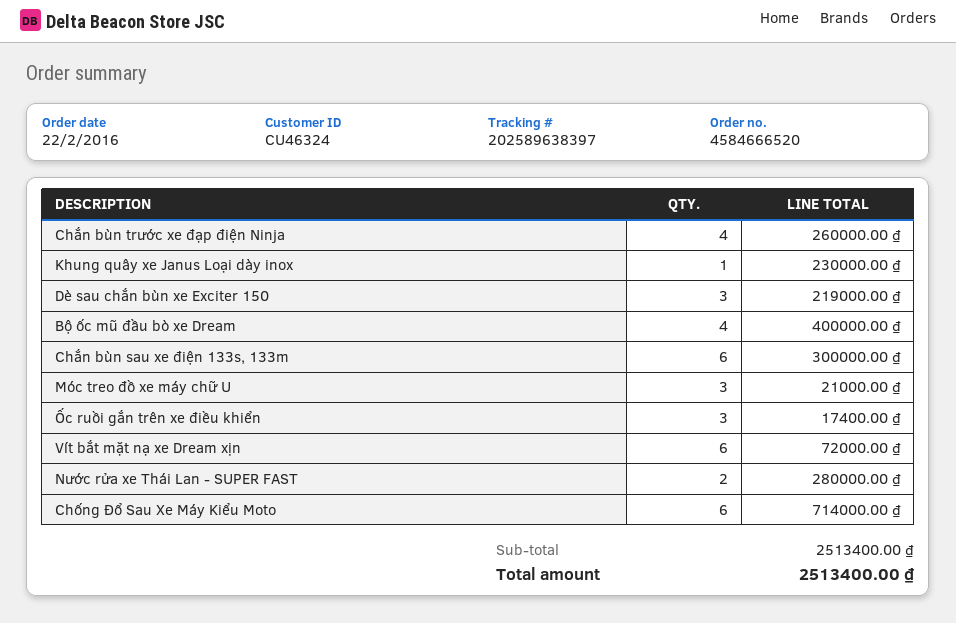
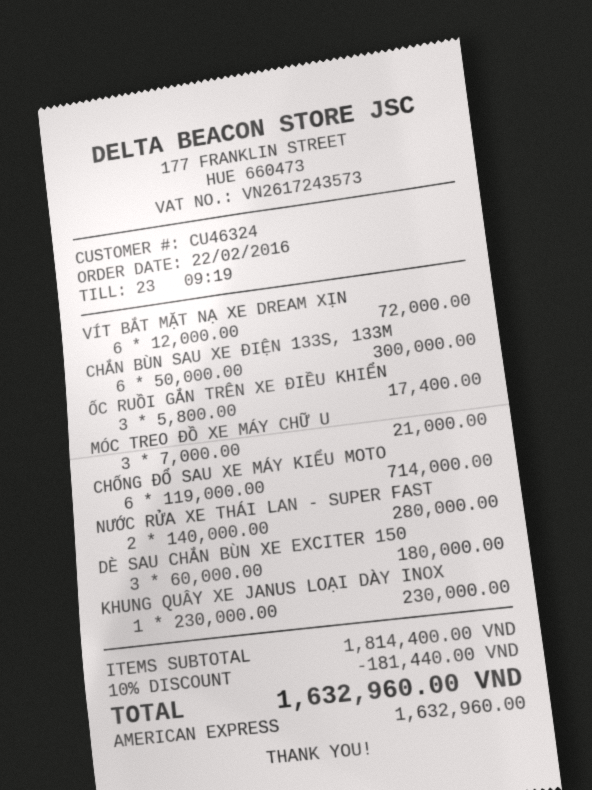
Chắn bùn trước xe đạp điện Ninja: 4 for 260000.00 -> none
Dè sau chắn bùn xe Exciter 150: 3 for 219000.00 -> 3 for 180000.00
Bộ ốc mũ đầu bò xe Dream: 4 for 400000.00 -> none
subtotal: 2513400.00 -> 1814400.00
discount: none -> 10% = 181440.00
total: 2513400.00 -> 1632960.00

